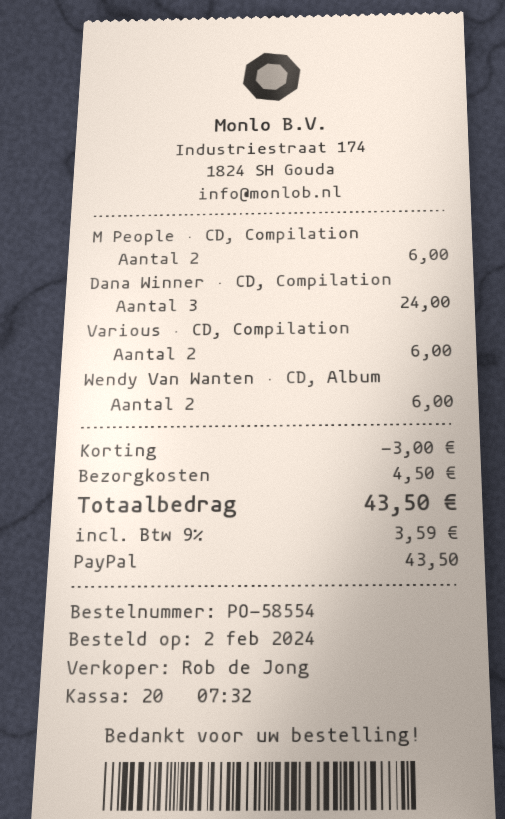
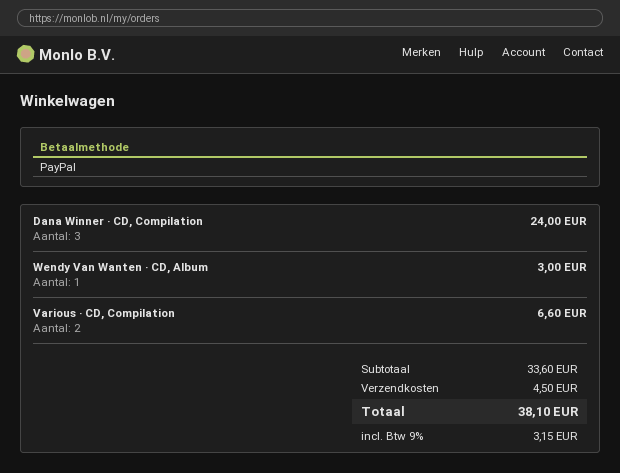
M People · CD, Compilation: 2 for 6.00 -> none
Various · CD, Compilation: 2 for 6.00 -> 2 for 6.60
Wendy Van Wanten · CD, Album: 2 for 6.00 -> 1 for 3.00
discount: 3.00 -> none
tax: 9% = 3.59 -> 9% = 3.15
total: 43.50 -> 38.10

